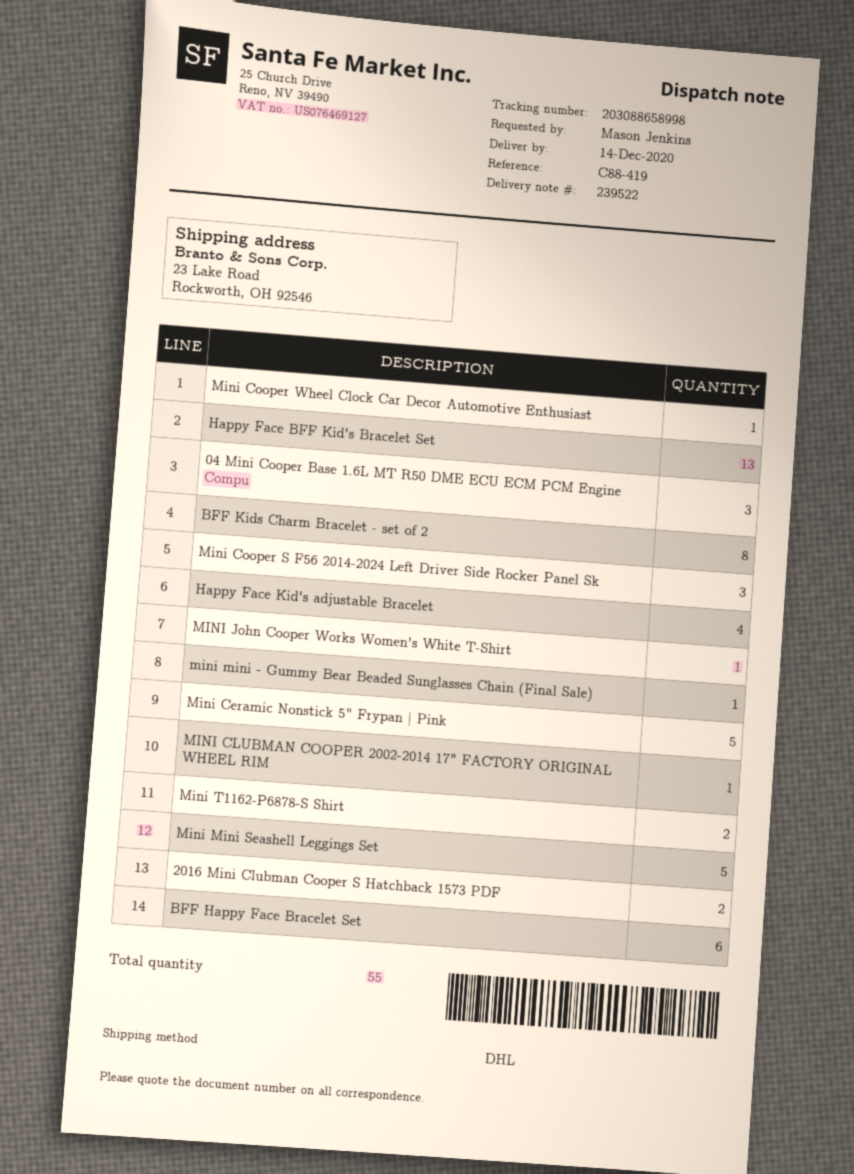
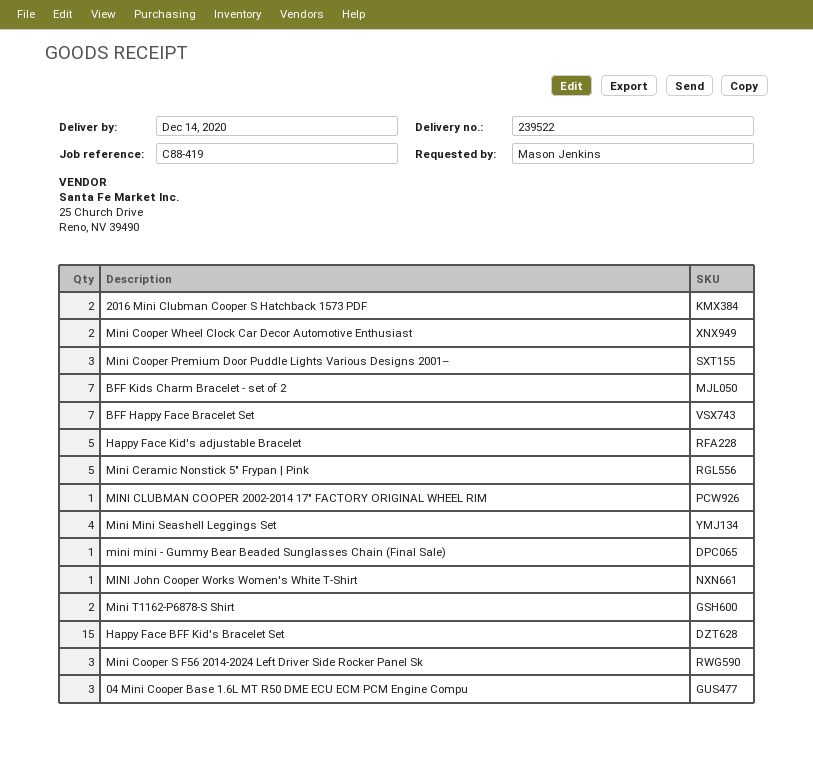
Mini Cooper Wheel Clock Car Decor Automotive Enthusiast: 1 -> 2
Happy Face BFF Kid's Bracelet Set: 13 -> 15
BFF Kids Charm Bracelet - set of 2: 8 -> 7
Happy Face Kid's adjustable Bracelet: 4 -> 5
Mini Mini Seashell Leggings Set: 5 -> 4
BFF Happy Face Bracelet Set: 6 -> 7
Mini Cooper Premium Door Puddle Lights Various Designs 2001–: none -> 3

